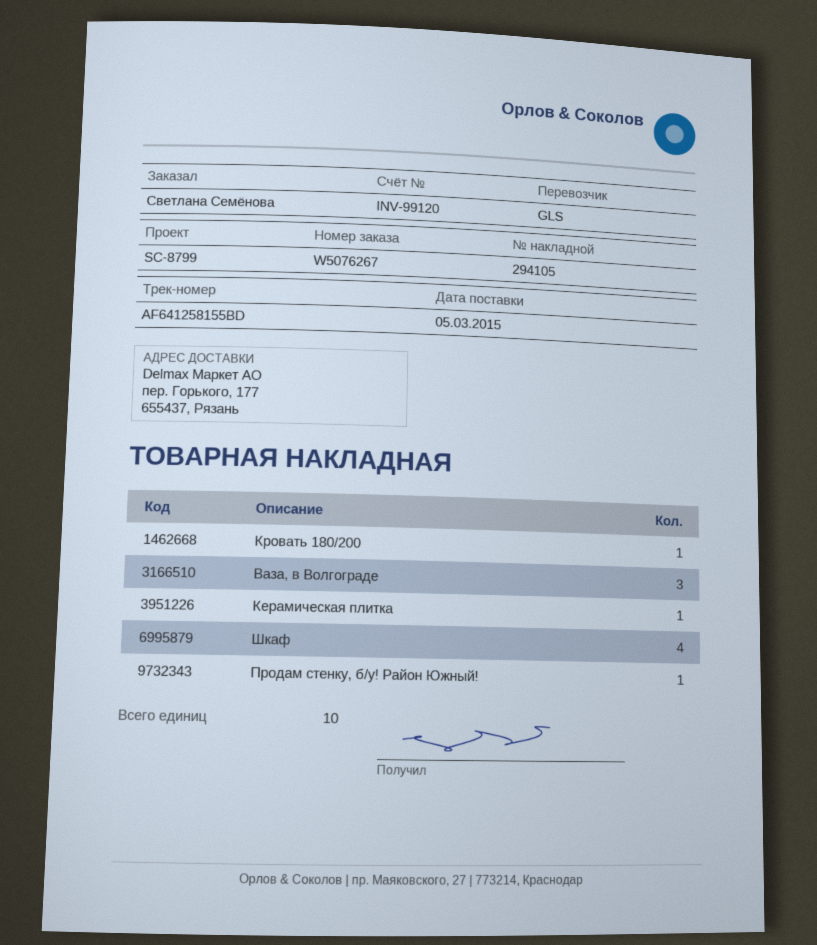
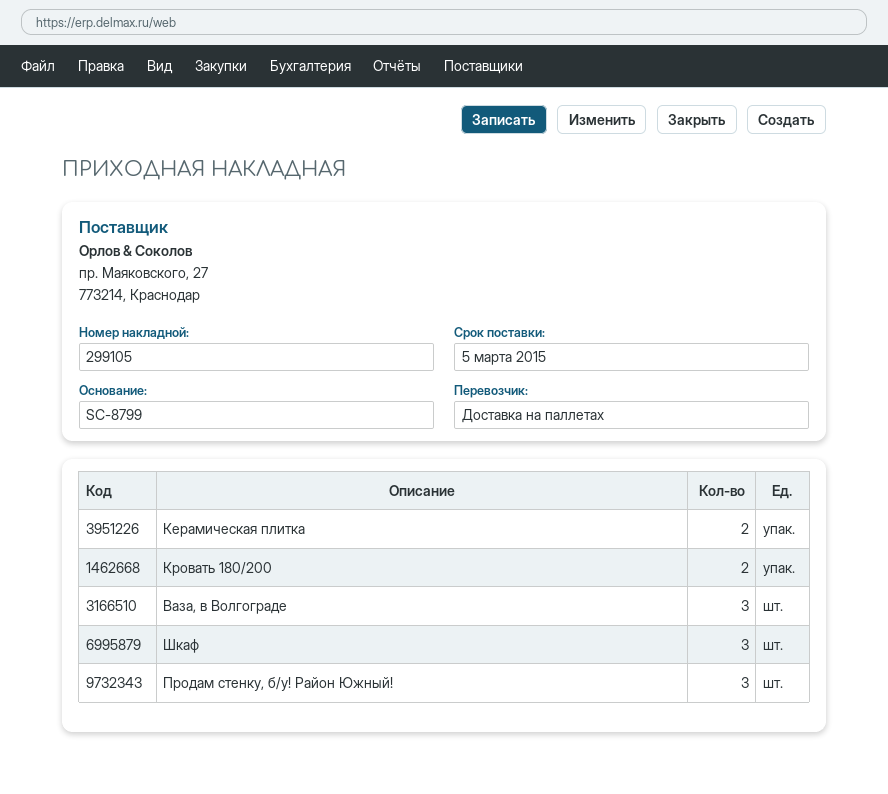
delivery note number: 294105 -> 299105
shipping method: GLS -> pallet freight
Кровать 180/200: 1 -> 2
Керамическая плитка: 1 -> 2
Шкаф: 4 -> 3
Продам стенку, б/у! Район Южный!: 1 -> 3

